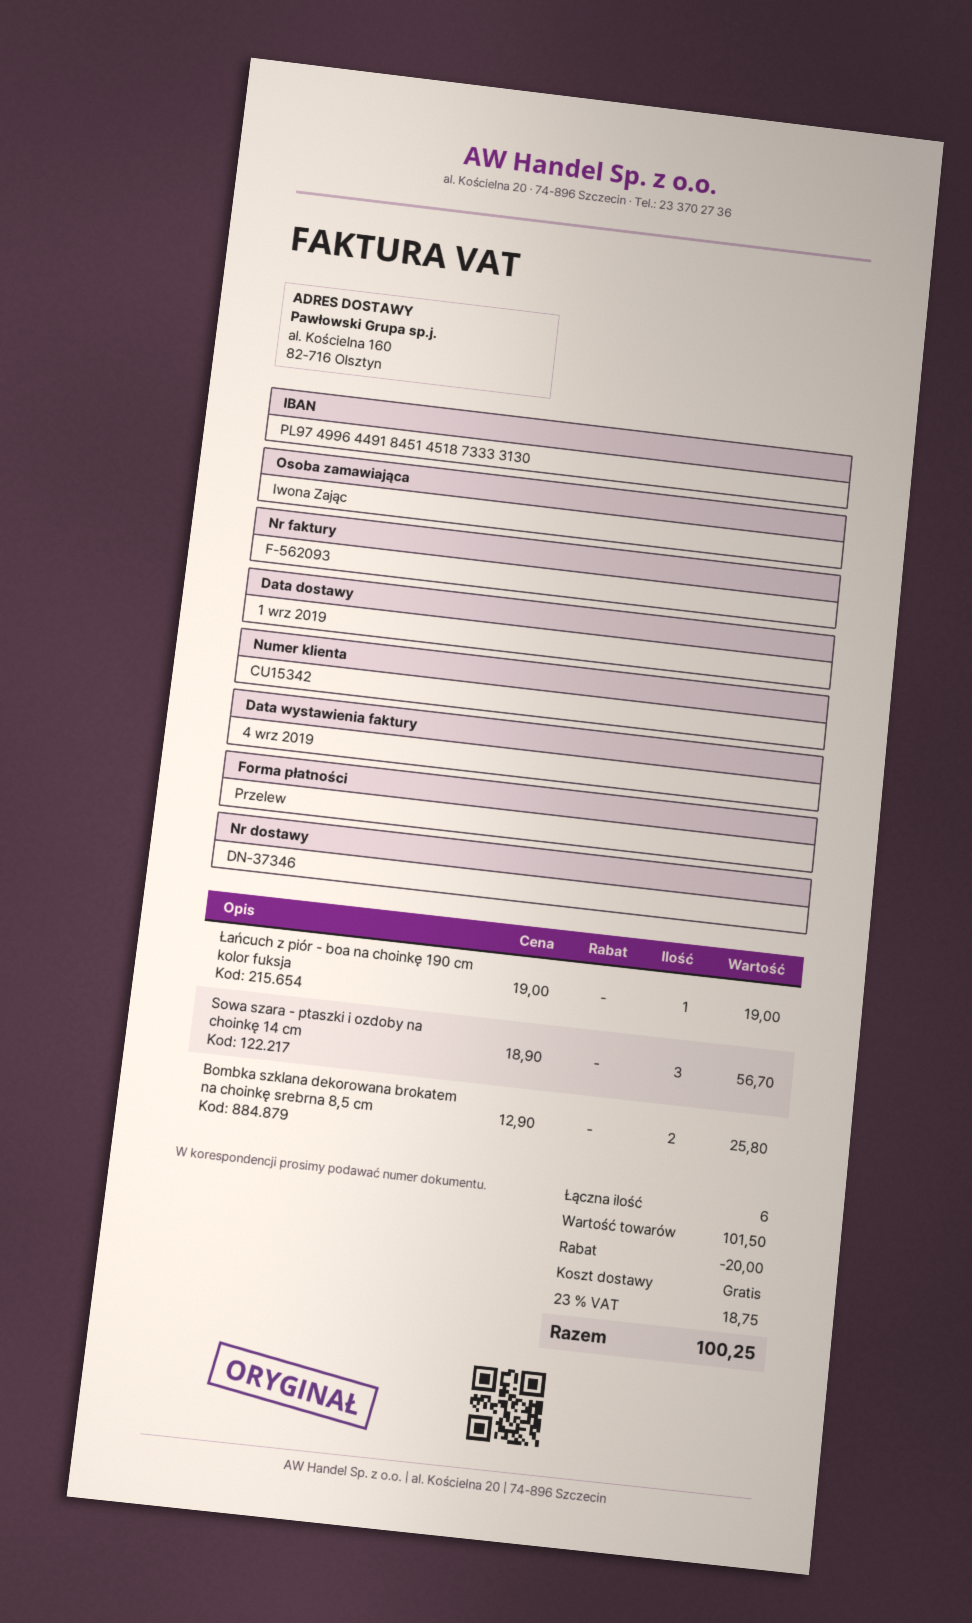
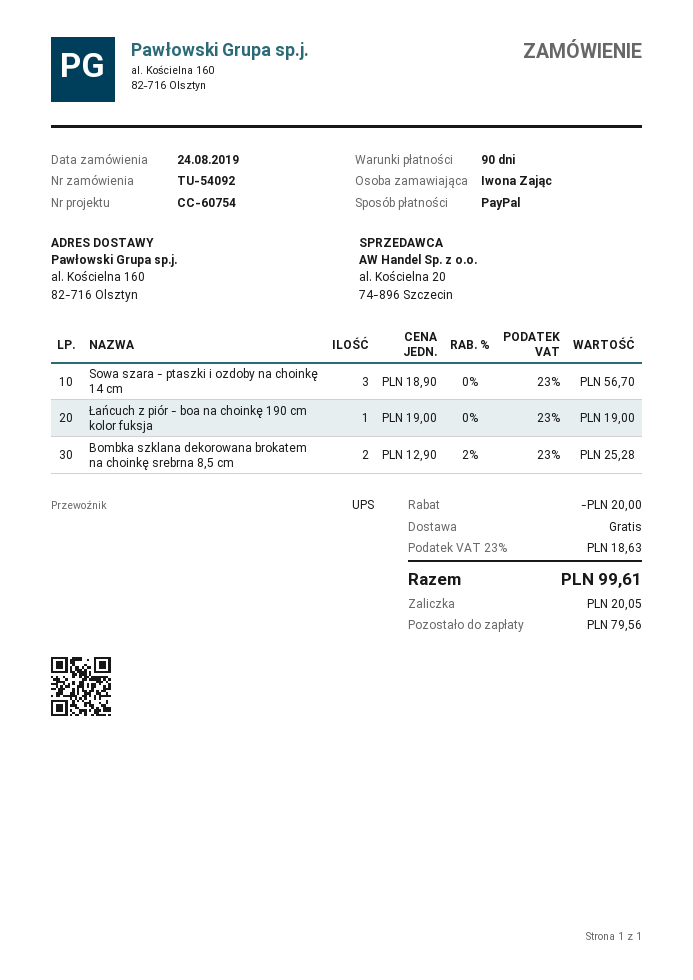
payment method: bank transfer -> PayPal
Bombka szklana dekorowana brokatem na choinkę srebrna 8,5 cm: 2 x 12.90 = 25.80 -> 2 x 12.90 - 2% = 25.28
tax: 23% = 18.75 -> 23% = 18.63
total: 100.25 -> 99.61

